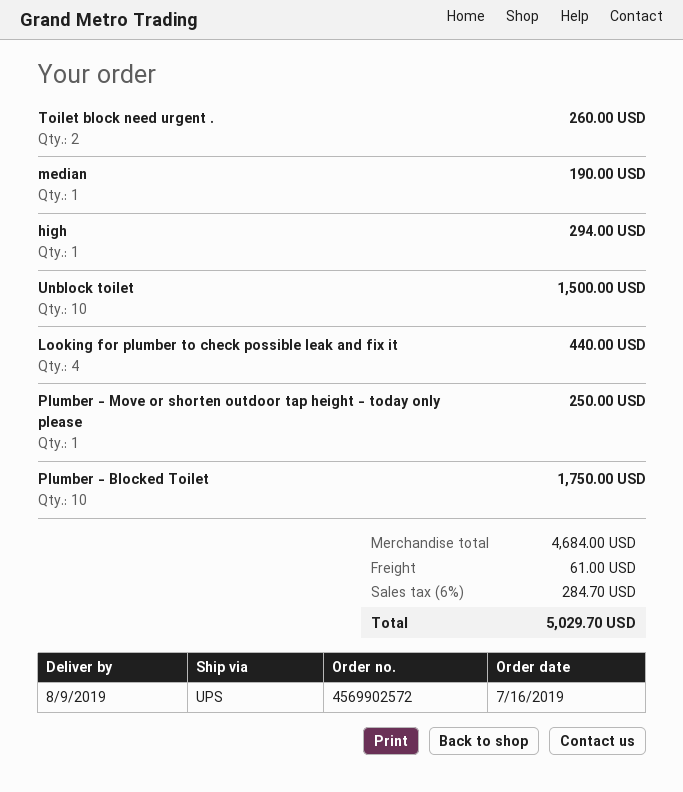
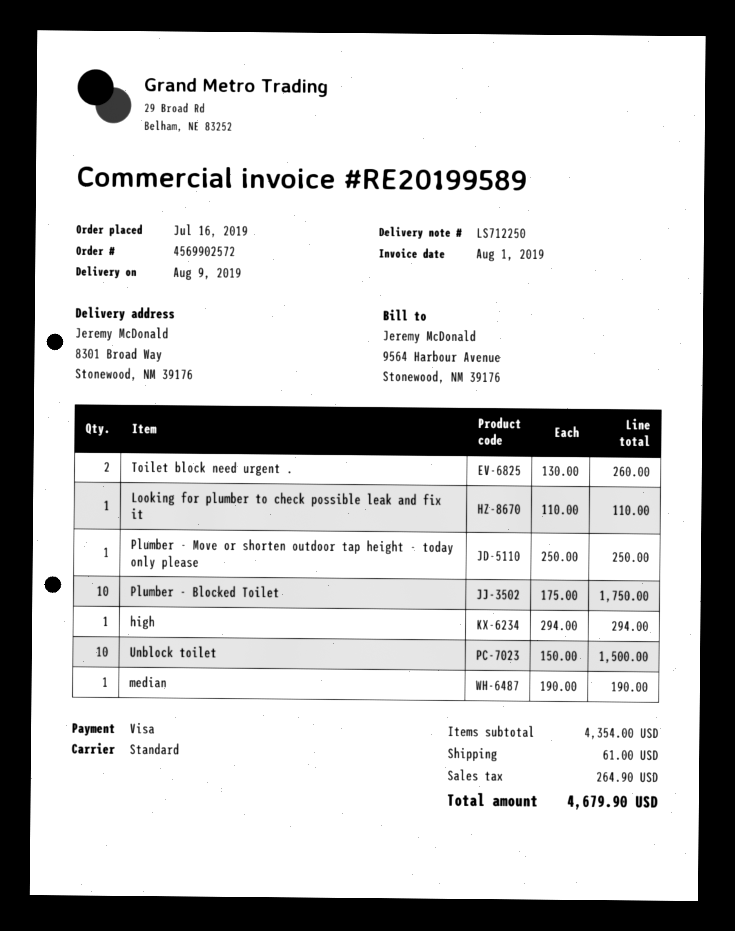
shipping method: UPS -> standard
Looking for plumber to check possible leak and fix it: 4 for 440.00 -> 1 for 110.00
subtotal: 4684.00 -> 4354.00
tax: 284.70 -> 264.90
total: 5029.70 -> 4679.90

